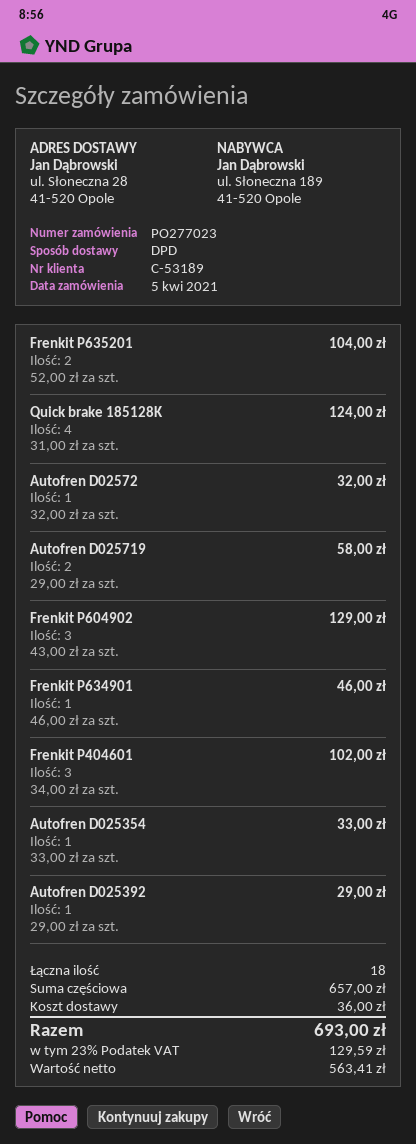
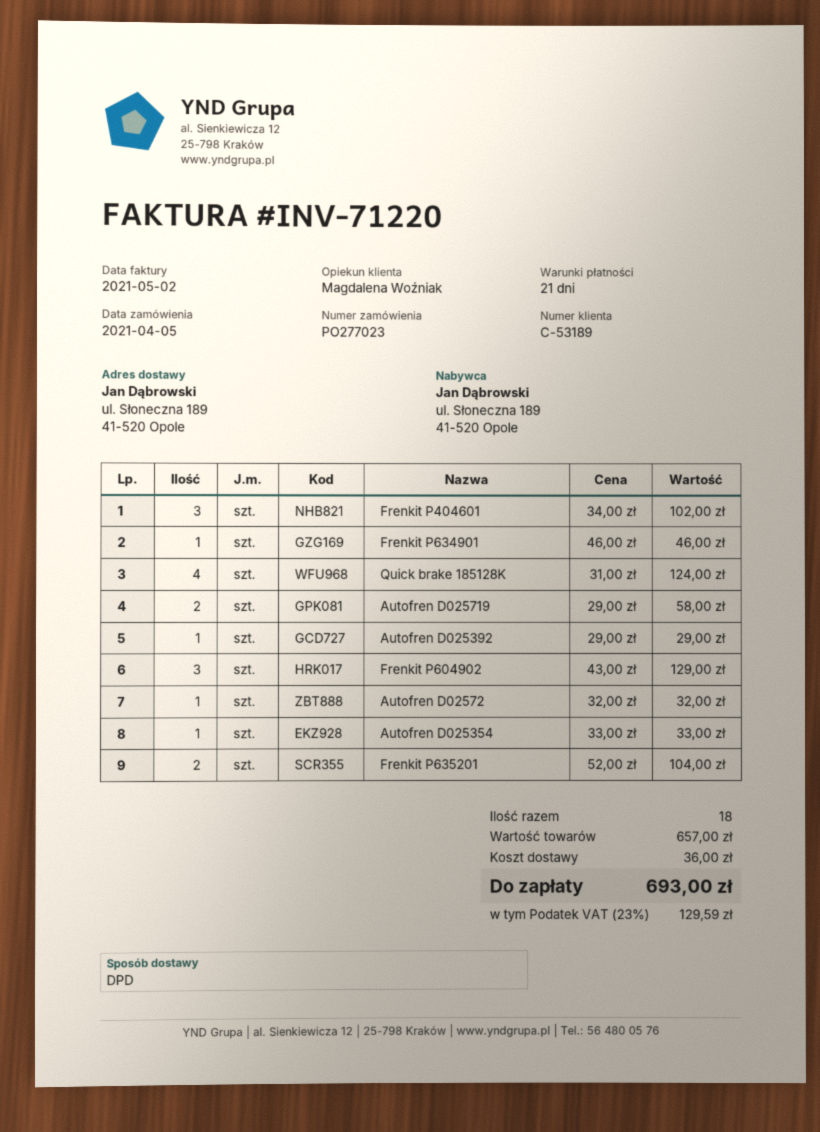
ship to: ul. Słoneczna 28, 41-520 Opole -> ul. Słoneczna 189, 41-520 Opole

